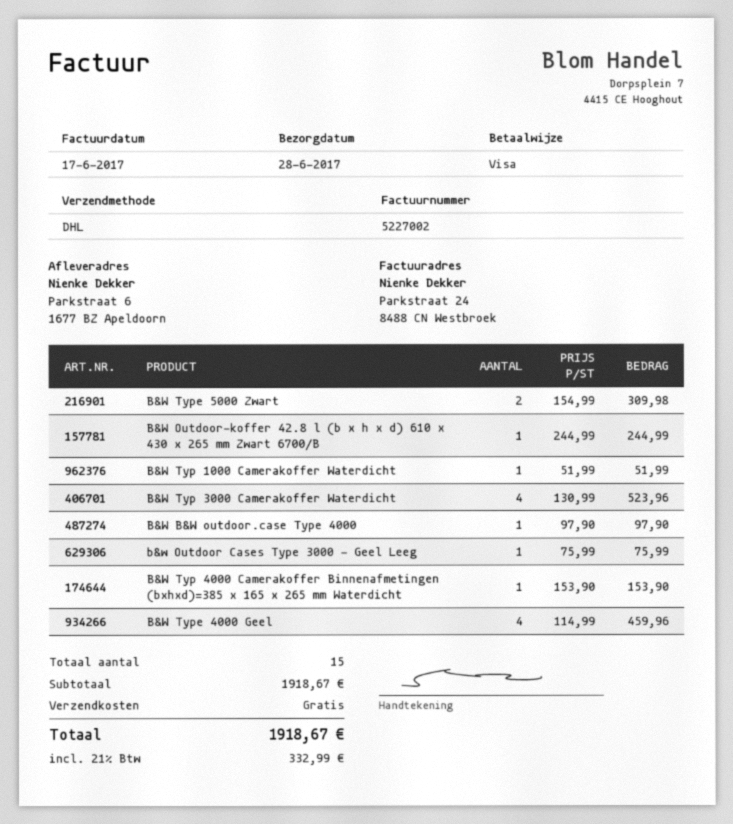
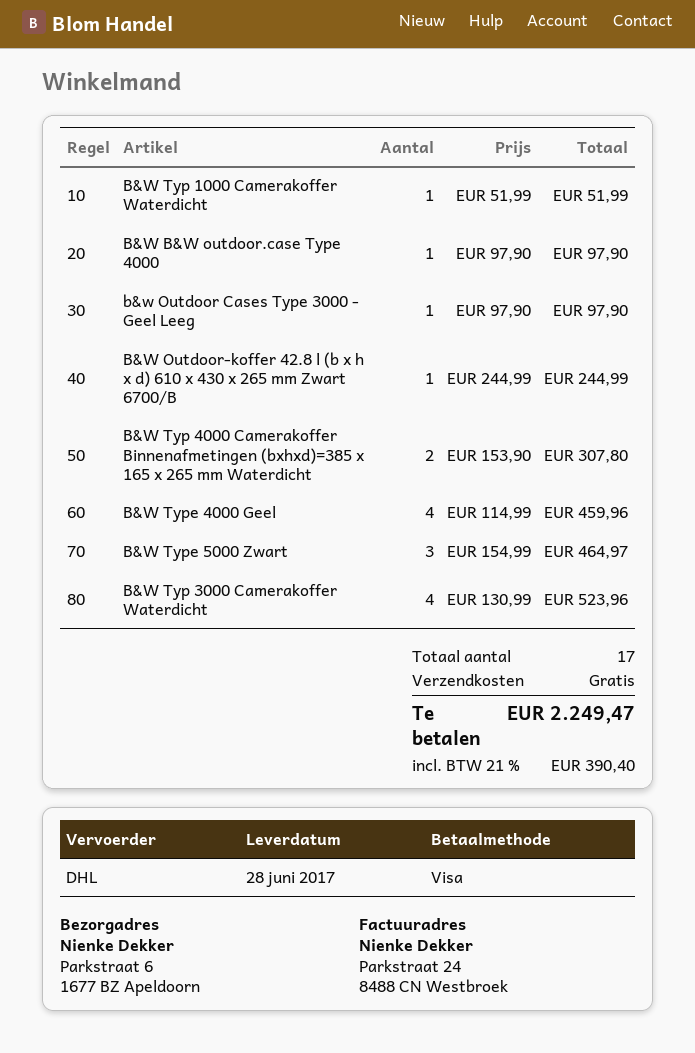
B&W Type 5000 Zwart: 2 x 154.99 = 309.98 -> 3 x 154.99 = 464.97
b&w Outdoor Cases Type 3000 - Geel Leeg: 1 x 75.99 = 75.99 -> 1 x 97.90 = 97.90
B&W Typ 4000 Camerakoffer Binnenafmetingen (bxhxd)=385 x 165 x 265 mm Waterdicht: 1 x 153.90 = 153.90 -> 2 x 153.90 = 307.80
total quantity: 15 -> 17
tax: 21% = 332.99 -> 21% = 390.40
total: 1918.67 -> 2249.47

